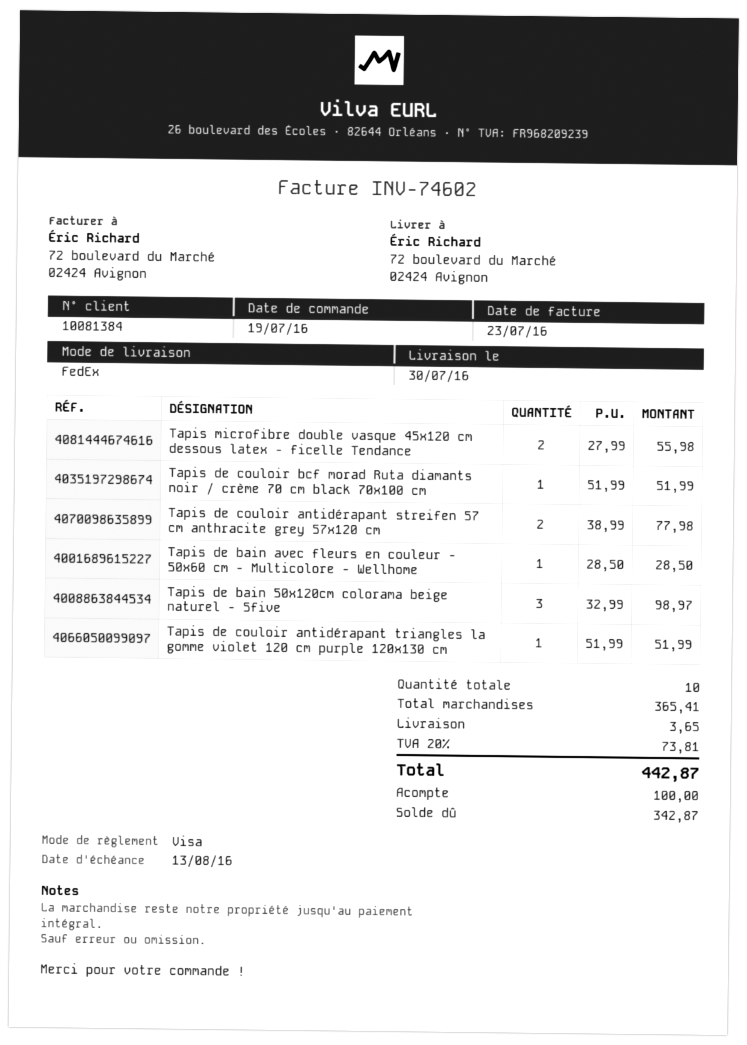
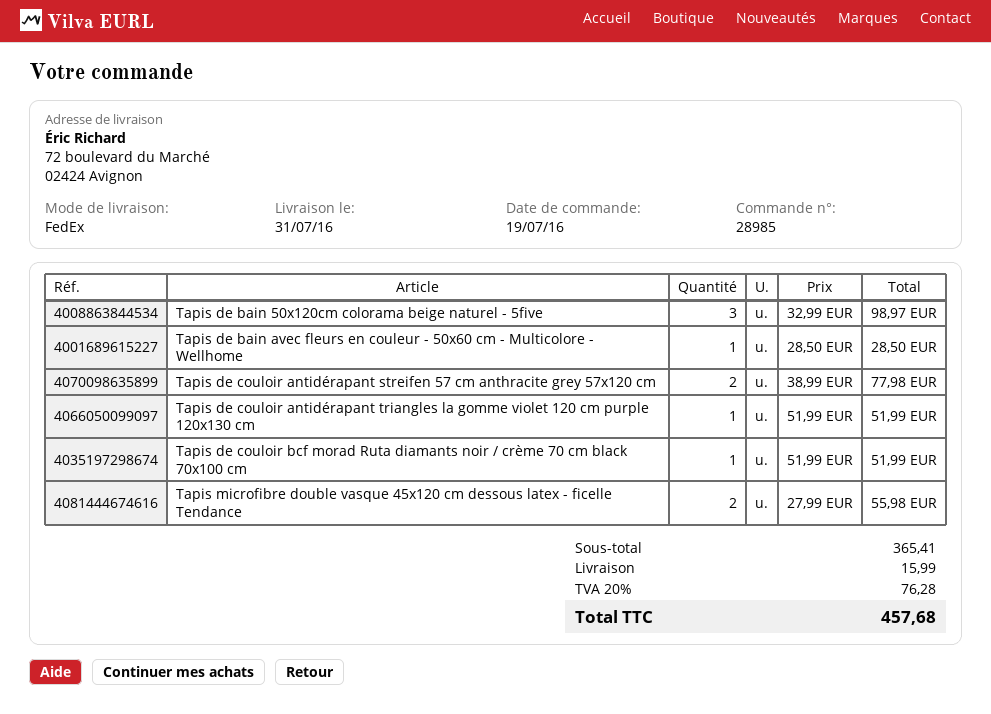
delivery date: 2016-07-30 -> 2016-07-31
shipping: 3.65 -> 15.99
tax: 20% = 73.81 -> 20% = 76.28
total: 442.87 -> 457.68

